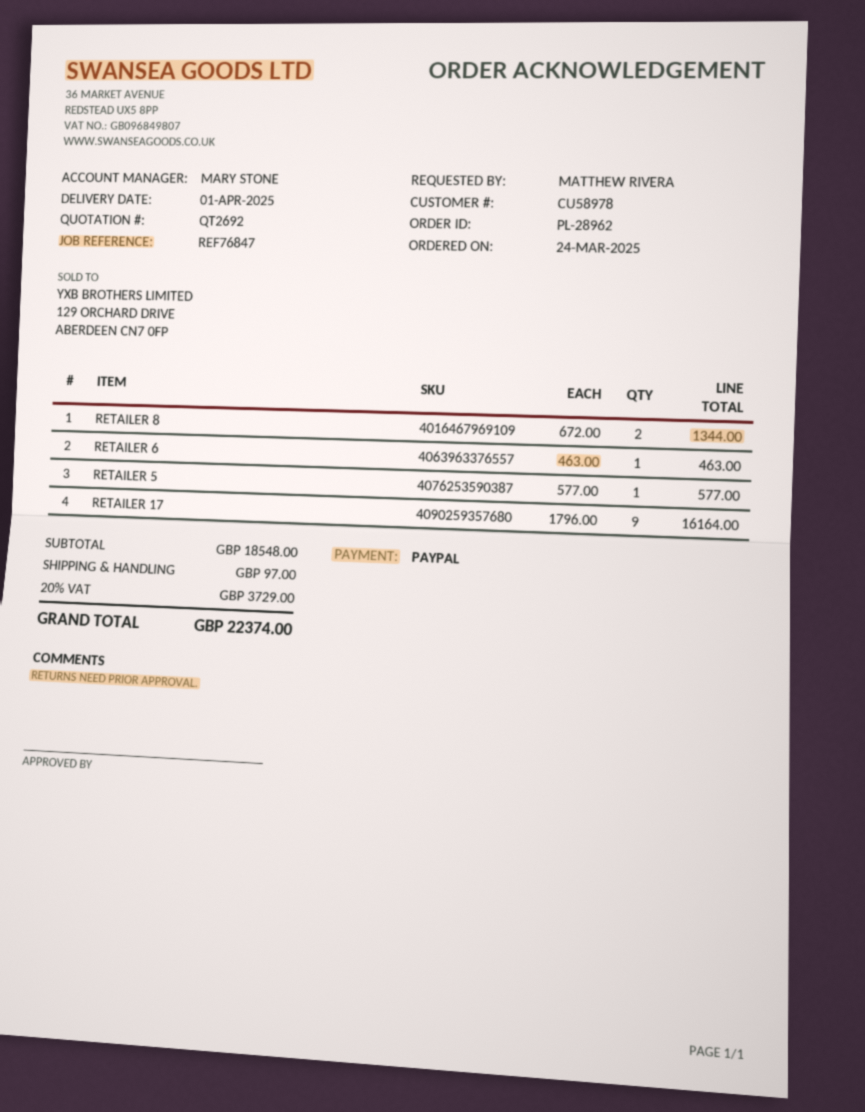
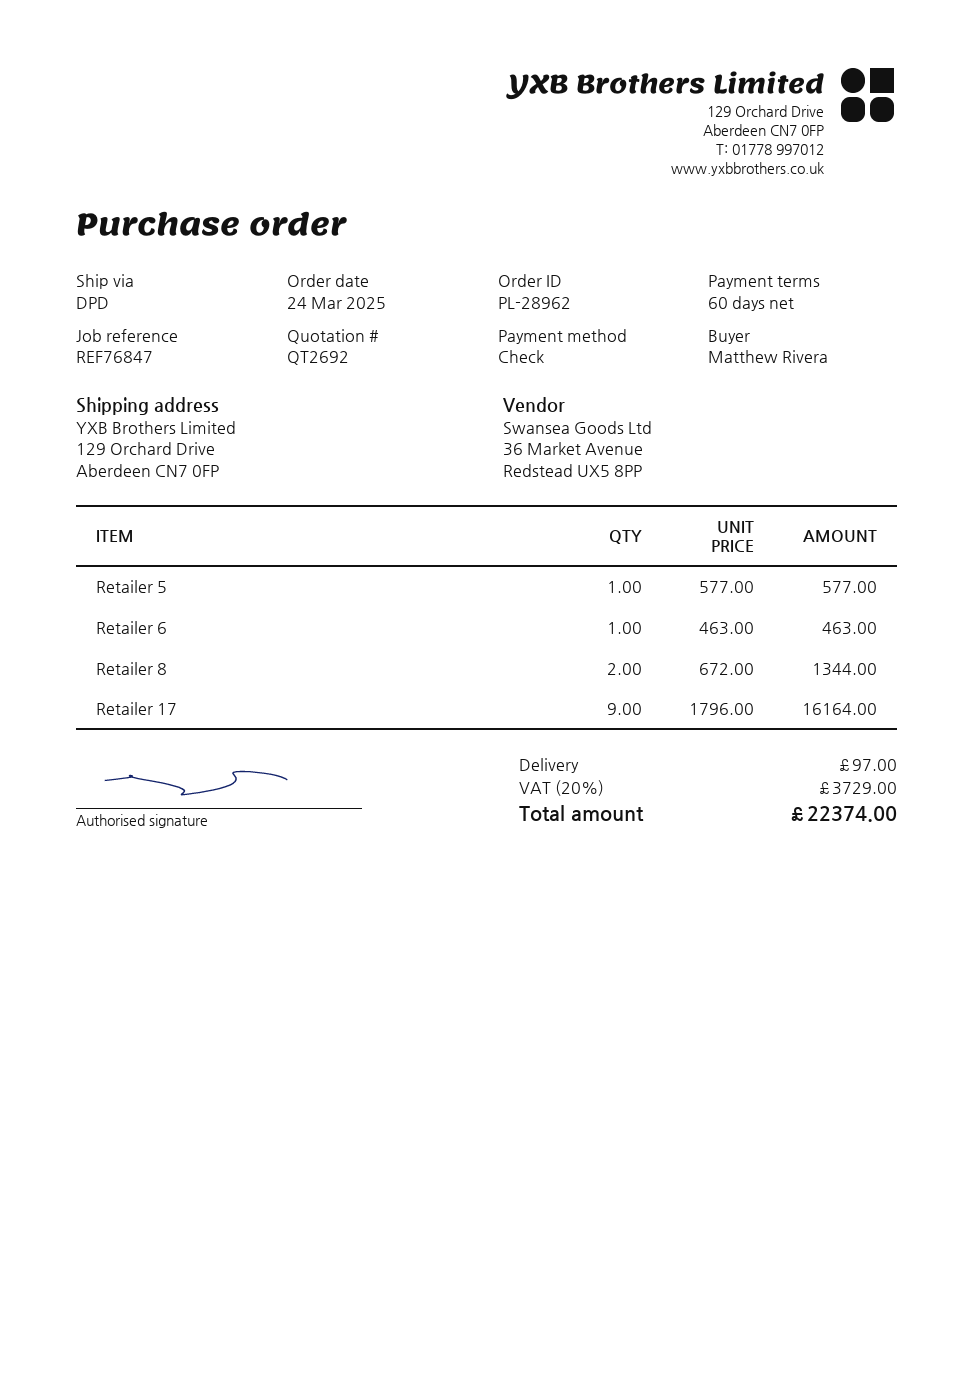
payment method: PayPal -> cheque

